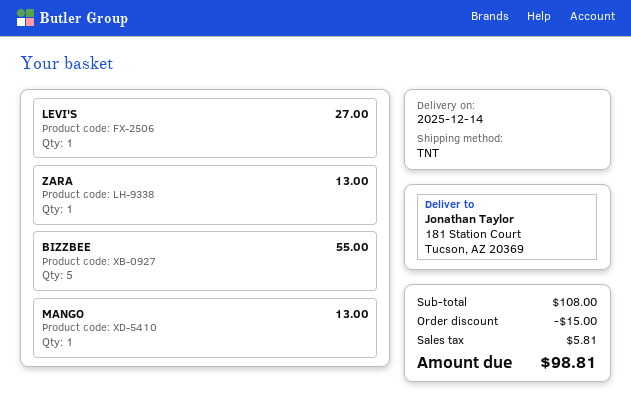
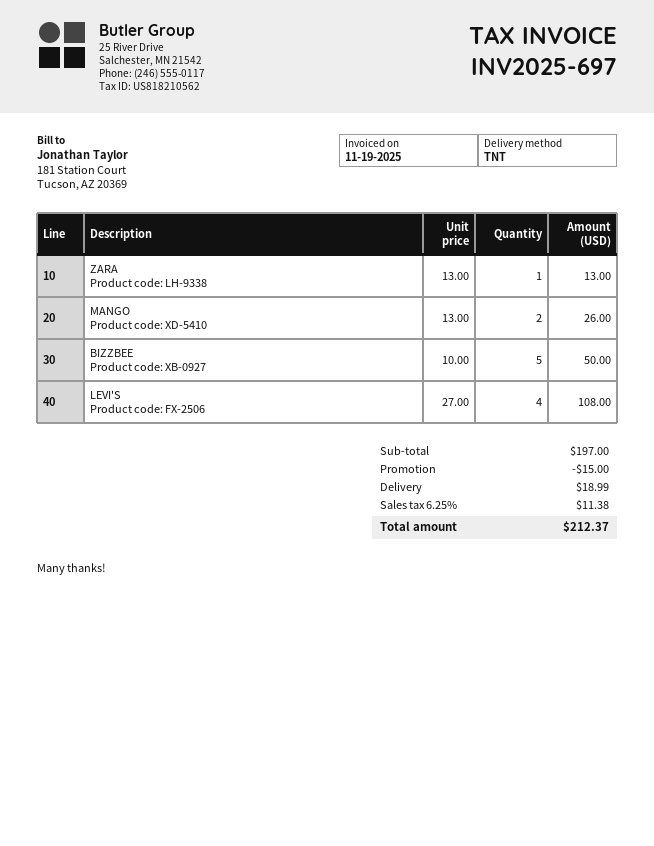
LEVI'S: 1 for 27.00 -> 4 for 108.00
BIZZBEE: 5 for 55.00 -> 5 for 50.00
MANGO: 1 for 13.00 -> 2 for 26.00
subtotal: 108.00 -> 197.00
shipping: none -> 18.99
tax: 5.81 -> 11.38
total: 98.81 -> 212.37

